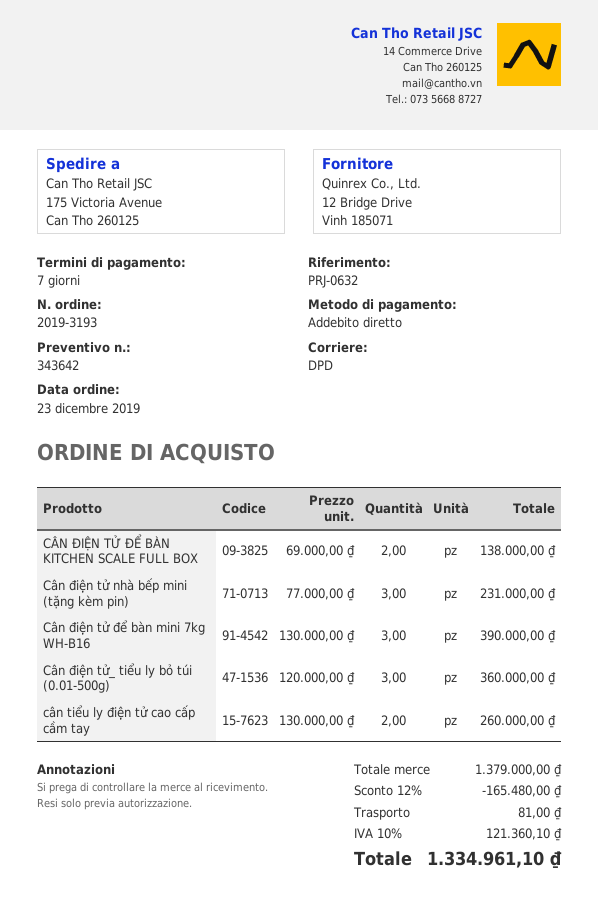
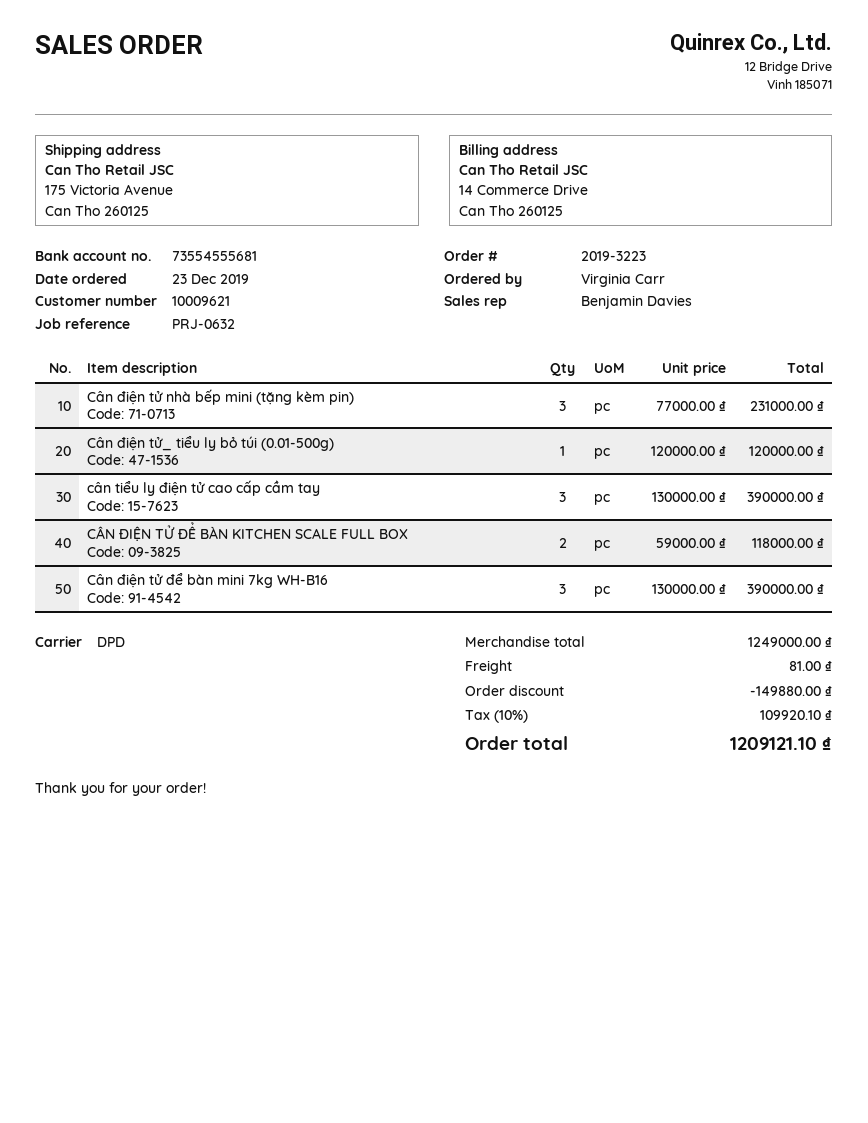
order number: 2019-3193 -> 2019-3223
CÂN ĐIỆN TỬ ĐỂ BÀN KITCHEN SCALE FULL BOX: 2 x 69000.00 = 138000.00 -> 2 x 59000.00 = 118000.00
Cân điện tử_ tiểu ly bỏ túi (0.01-500g): 3 x 120000.00 = 360000.00 -> 1 x 120000.00 = 120000.00
cân tiểu ly điện tử cao cấp cầm tay: 2 x 130000.00 = 260000.00 -> 3 x 130000.00 = 390000.00
subtotal: 1379000.00 -> 1249000.00
discount: 165480.00 -> 149880.00
tax: 10% = 121360.10 -> 10% = 109920.10
total: 1334961.10 -> 1209121.10

